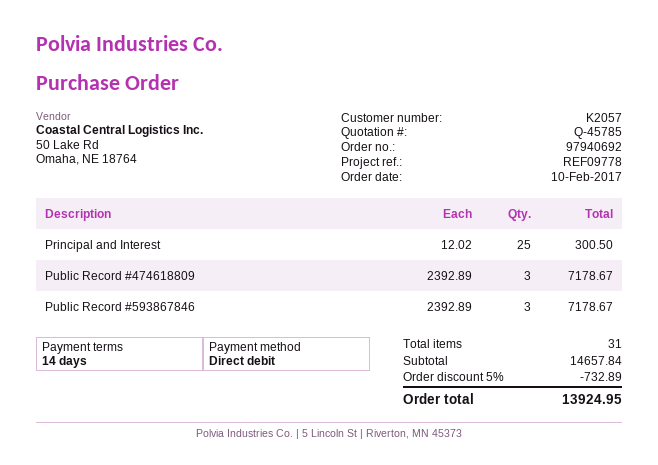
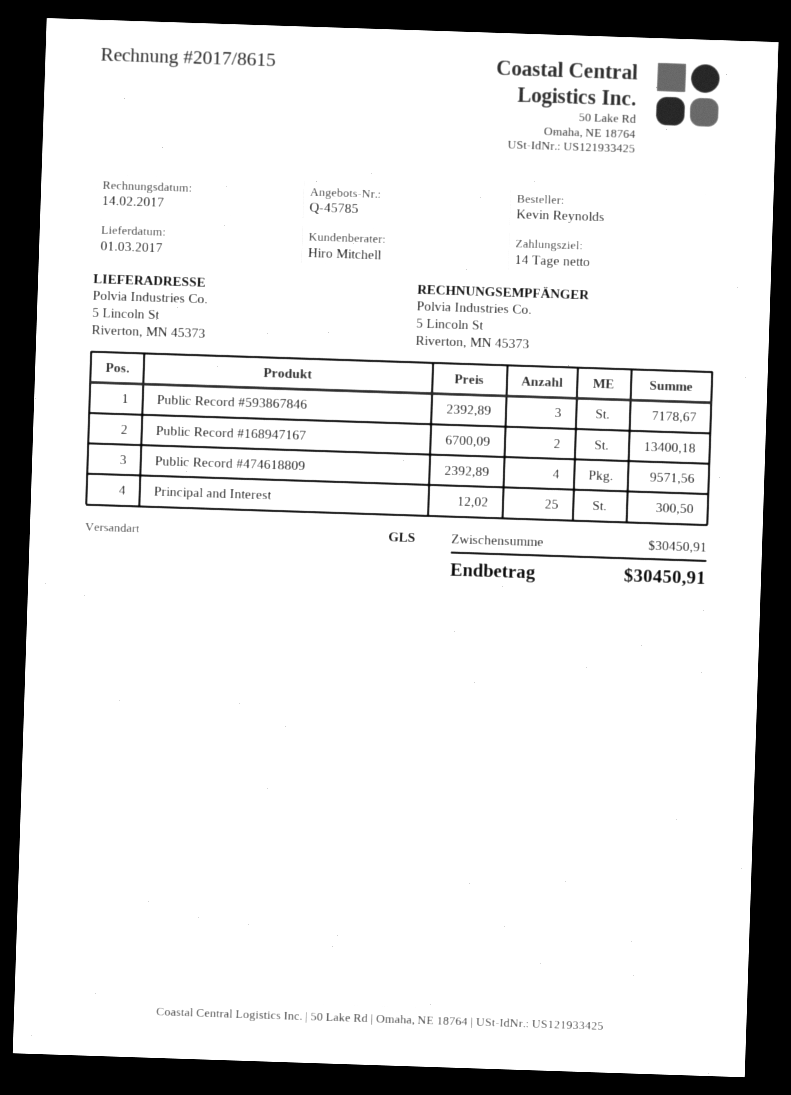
Public Record #474618809: 3 x 2392.89 = 7178.67 -> 4 x 2392.89 = 9571.56
Public Record #168947167: none -> 2 x 6700.09 = 13400.18
subtotal: 14657.84 -> 30450.91
discount: 5% = 732.89 -> none
total: 13924.95 -> 30450.91

